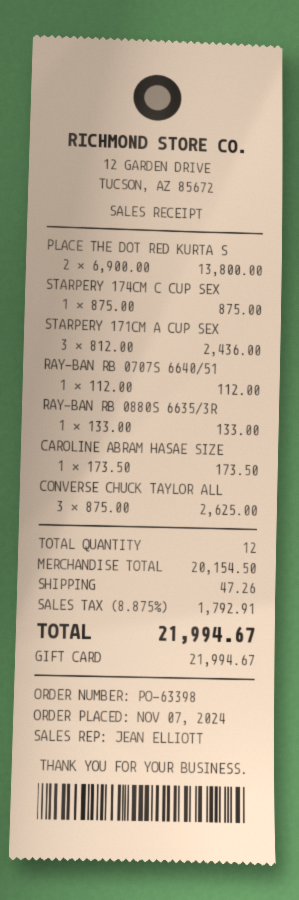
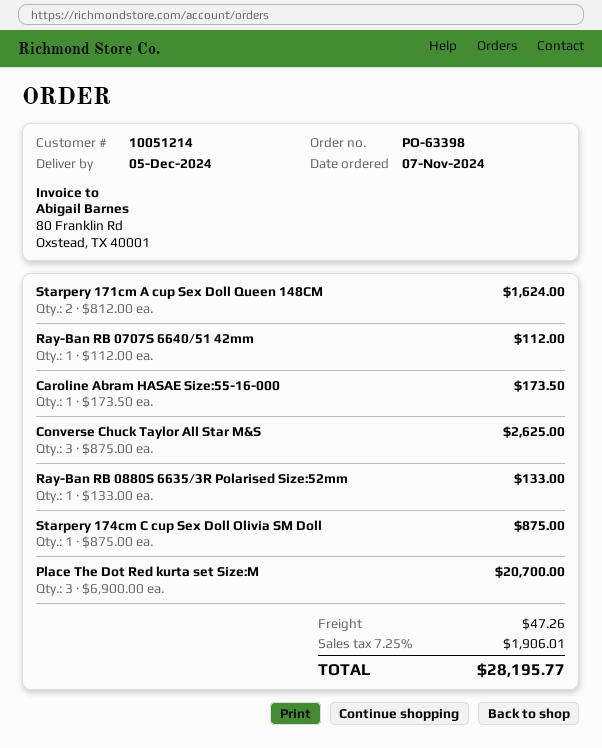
PLACE THE DOT RED KURTA S: 2 x 6900.00 = 13800.00 -> 3 x 6900.00 = 20700.00
STARPERY 171CM A CUP SEX: 3 x 812.00 = 2436.00 -> 2 x 812.00 = 1624.00
tax: 8.875% = 1792.91 -> 7.25% = 1906.01
total: 21994.67 -> 28195.77

